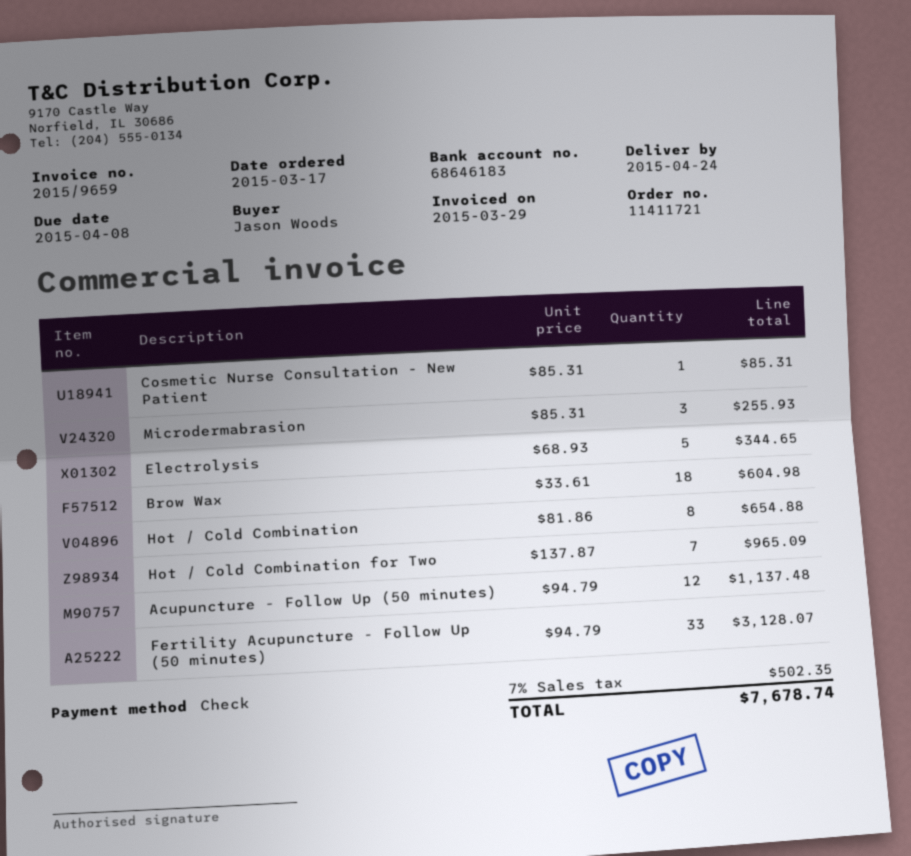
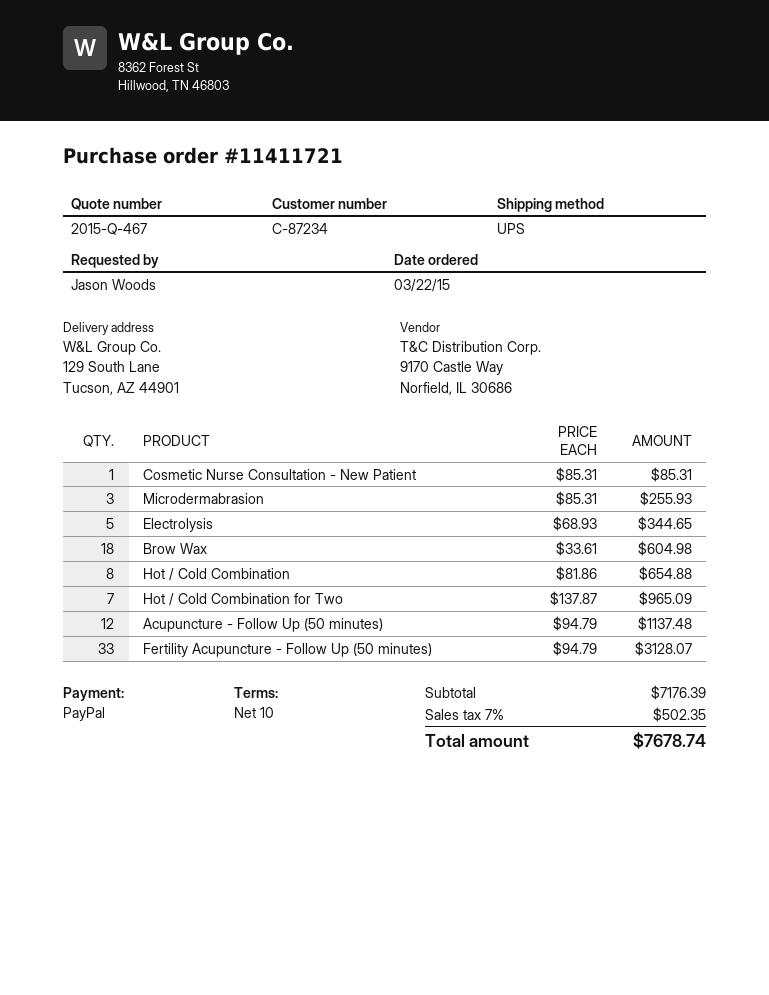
order date: 2015-03-17 -> 2015-03-22
payment method: cheque -> PayPal

